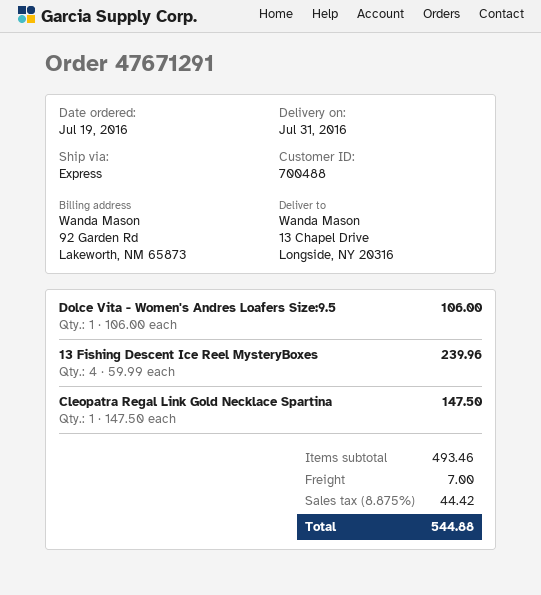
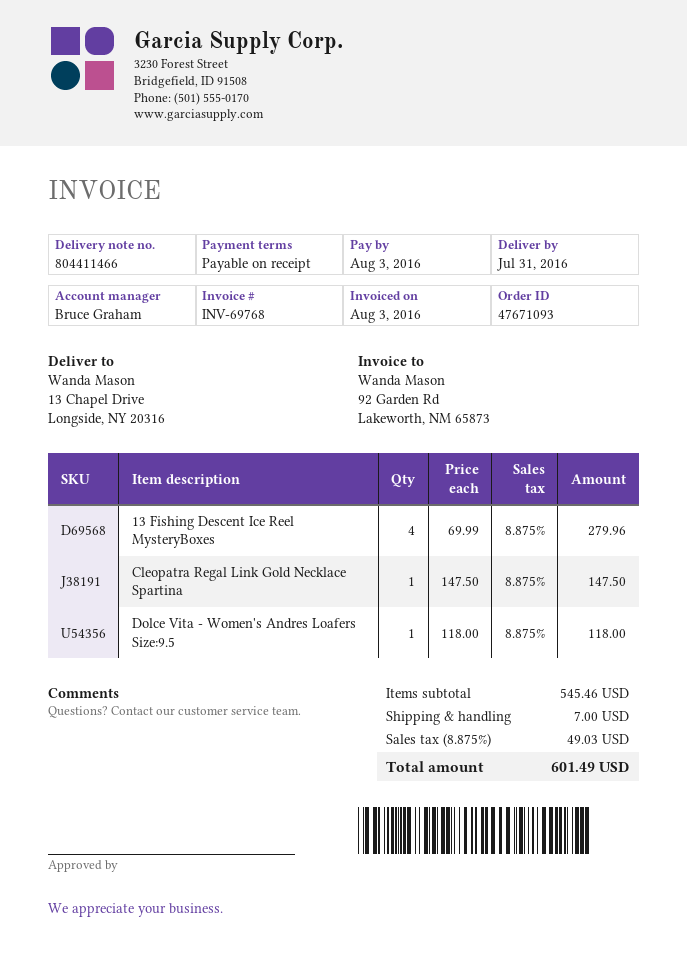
order number: 47671291 -> 47671093
Dolce Vita - Women's Andres Loafers Size:9.5: 1 x 106.00 = 106.00 -> 1 x 118.00 = 118.00
13 Fishing Descent Ice Reel MysteryBoxes: 4 x 59.99 = 239.96 -> 4 x 69.99 = 279.96
subtotal: 493.46 -> 545.46
tax: 8.875% = 44.42 -> 8.875% = 49.03
total: 544.88 -> 601.49

